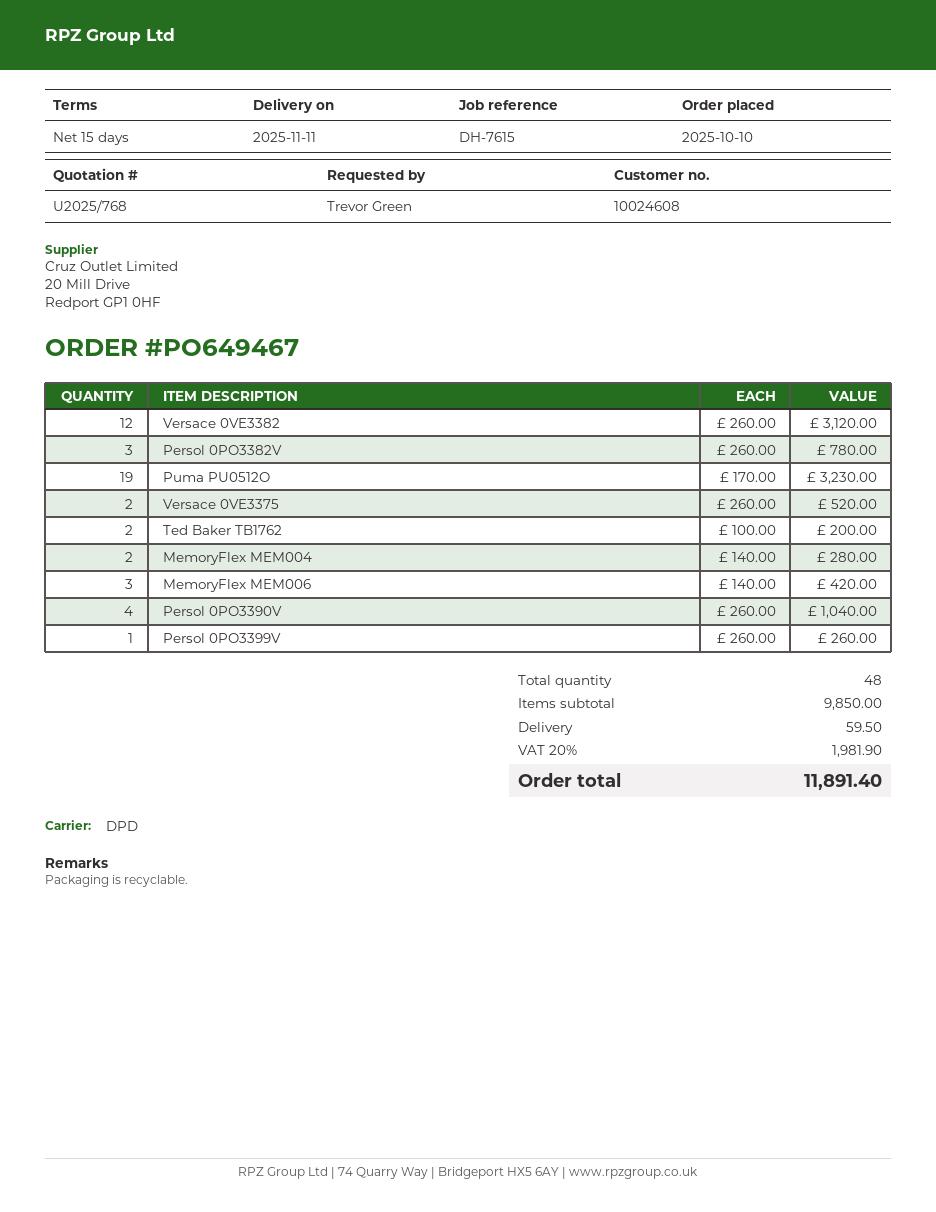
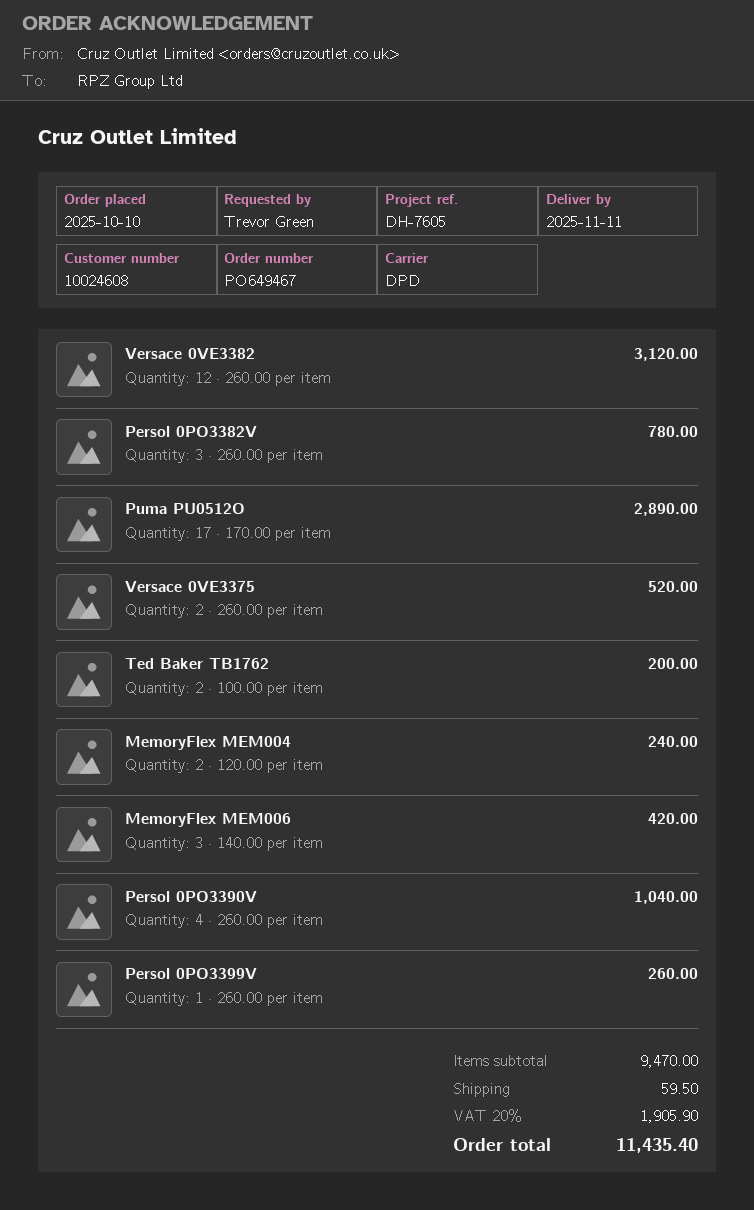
reference: DH-7615 -> DH-7605
Puma PU0512O: 19 x 170.00 = 3230.00 -> 17 x 170.00 = 2890.00
MemoryFlex MEM004: 2 x 140.00 = 280.00 -> 2 x 120.00 = 240.00
subtotal: 9850.00 -> 9470.00
tax: 20% = 1981.90 -> 20% = 1905.90
total: 11891.40 -> 11435.40

